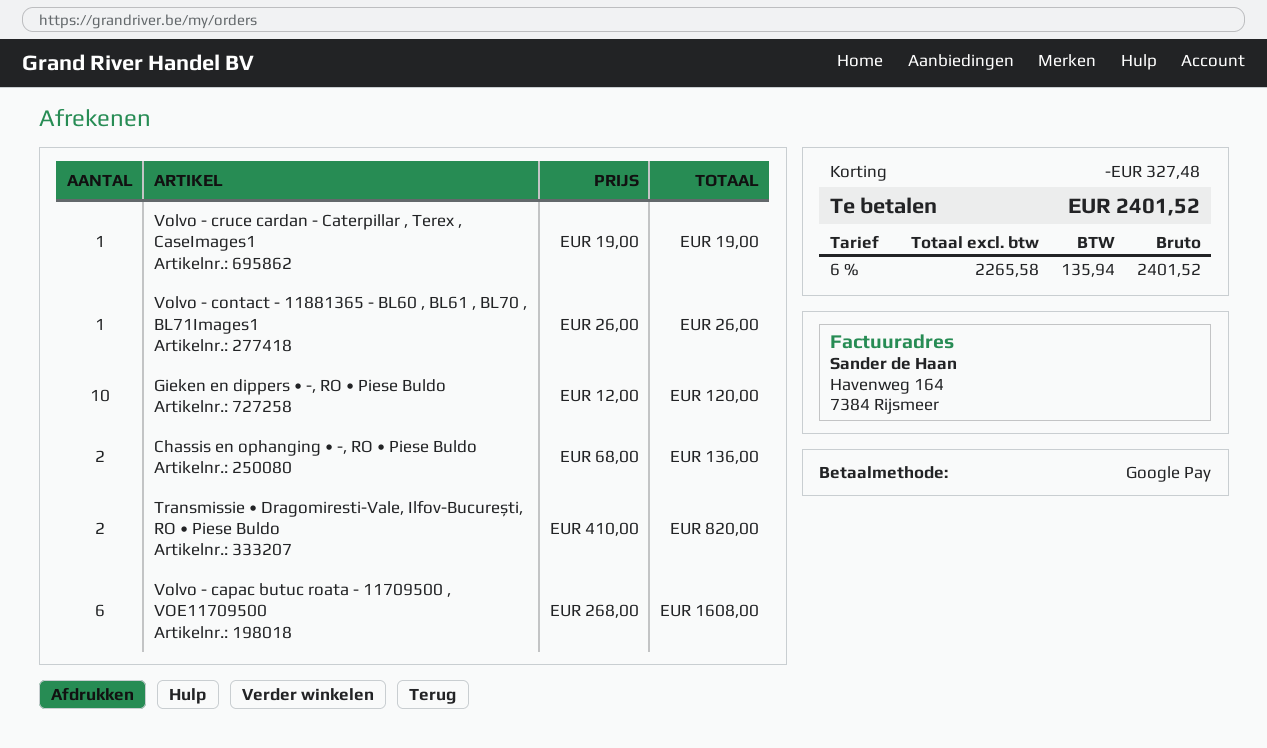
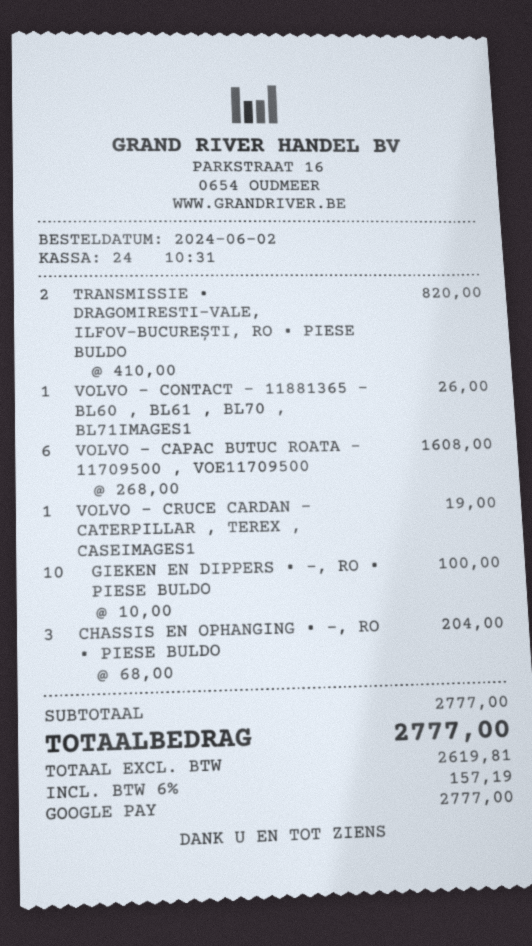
Gieken en dippers • -, RO • Piese Buldo: 10 x 12.00 = 120.00 -> 10 x 10.00 = 100.00
Chassis en ophanging • -, RO • Piese Buldo: 2 x 68.00 = 136.00 -> 3 x 68.00 = 204.00
discount: 327.48 -> none
net: 2265.58 -> 2619.81
tax: 6% = 135.94 -> 6% = 157.19
total: 2401.52 -> 2777.00

